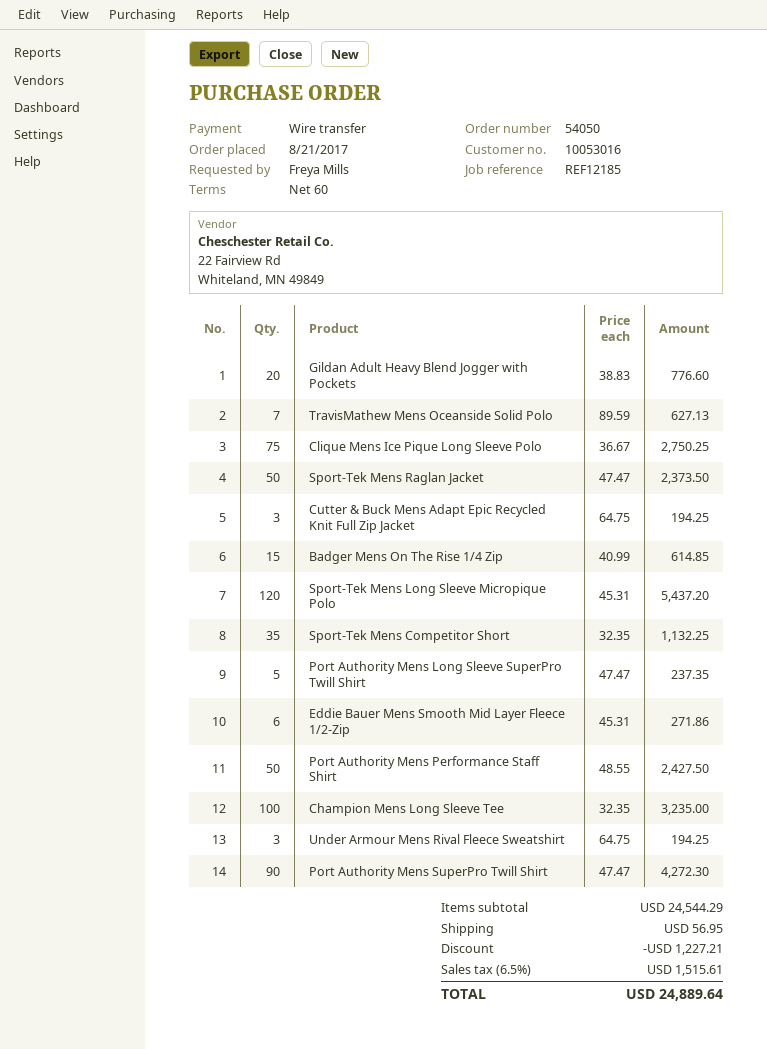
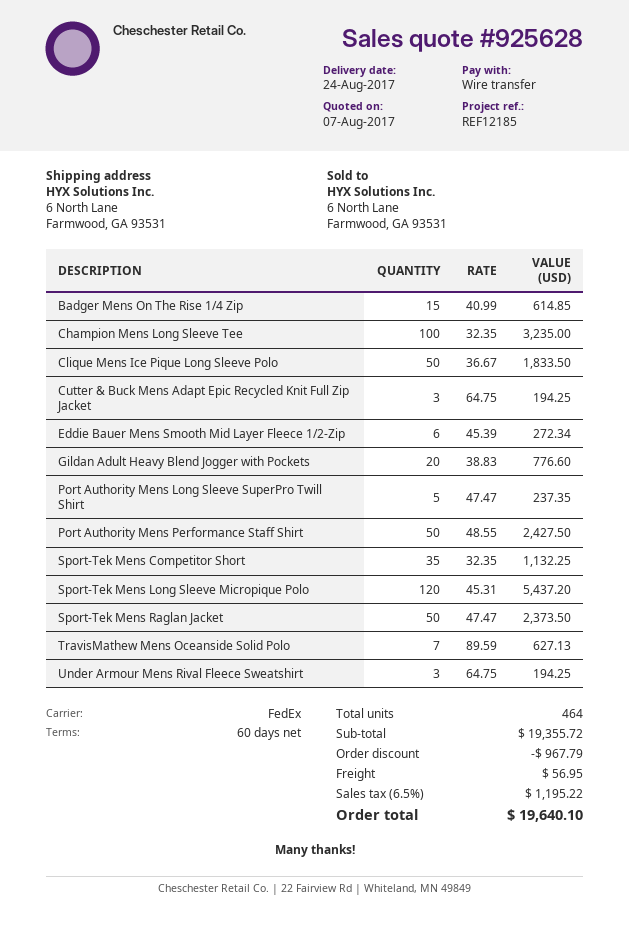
Clique Mens Ice Pique Long Sleeve Polo: 75 x 36.67 = 2750.25 -> 50 x 36.67 = 1833.50
Eddie Bauer Mens Smooth Mid Layer Fleece 1/2-Zip: 6 x 45.31 = 271.86 -> 6 x 45.39 = 272.34
Port Authority Mens SuperPro Twill Shirt: 90 x 47.47 = 4272.30 -> none
subtotal: 24544.29 -> 19355.72
discount: 1227.21 -> 967.79
tax: 6.5% = 1515.61 -> 6.5% = 1195.22
total: 24889.64 -> 19640.10

